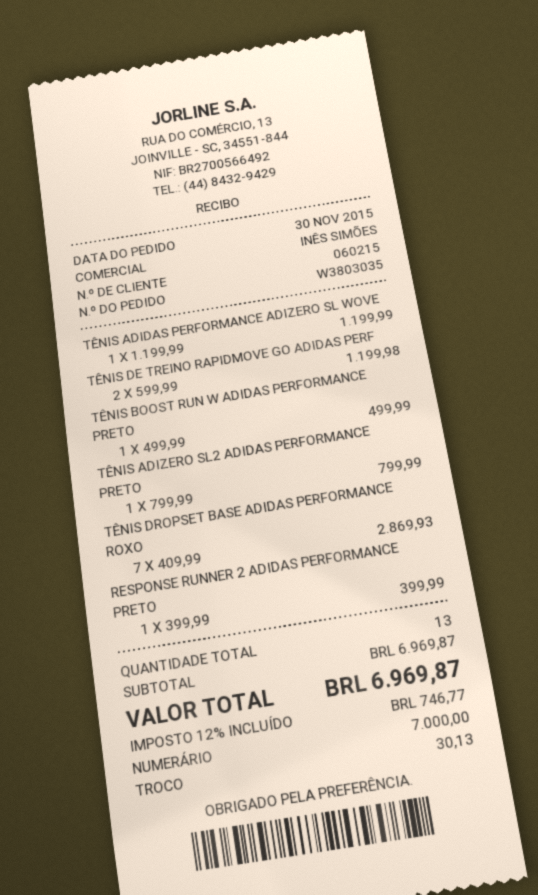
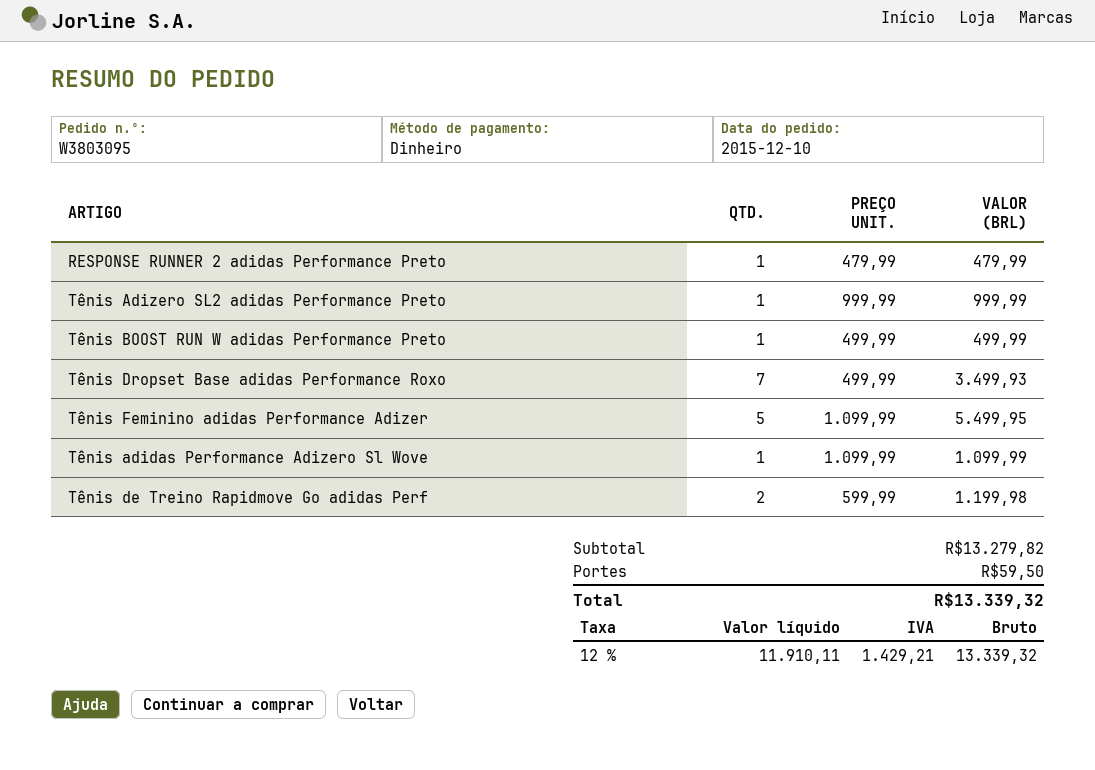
order number: W3803035 -> W3803095
order date: 2015-11-30 -> 2015-12-10
TÊNIS ADIDAS PERFORMANCE ADIZERO SL WOVE: 1 x 1199.99 = 1199.99 -> 1 x 1099.99 = 1099.99
TÊNIS ADIZERO SL2 ADIDAS PERFORMANCE PRETO: 1 x 799.99 = 799.99 -> 1 x 999.99 = 999.99
TÊNIS DROPSET BASE ADIDAS PERFORMANCE ROXO: 7 x 409.99 = 2869.93 -> 7 x 499.99 = 3499.93
RESPONSE RUNNER 2 ADIDAS PERFORMANCE PRETO: 1 x 399.99 = 399.99 -> 1 x 479.99 = 479.99
Tênis Feminino adidas Performance Adizer: none -> 5 x 1099.99 = 5499.95
subtotal: 6969.87 -> 13279.82
shipping: none -> 59.50
tax: 12% = 746.77 -> 12% = 1429.21
total: 6969.87 -> 13339.32

